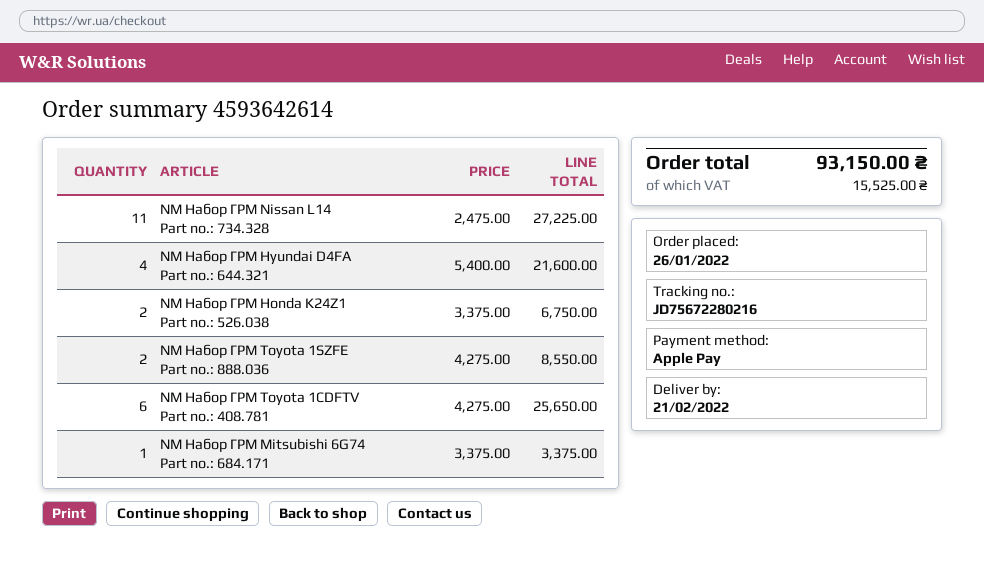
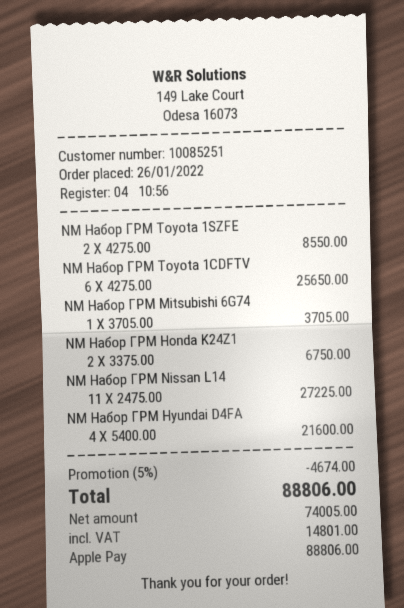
NM Набор ГРМ Mitsubishi 6G74: 1 x 3375.00 = 3375.00 -> 1 x 3705.00 = 3705.00
discount: none -> 5% = 4674.00
tax: 15525.00 -> 14801.00
total: 93150.00 -> 88806.00

